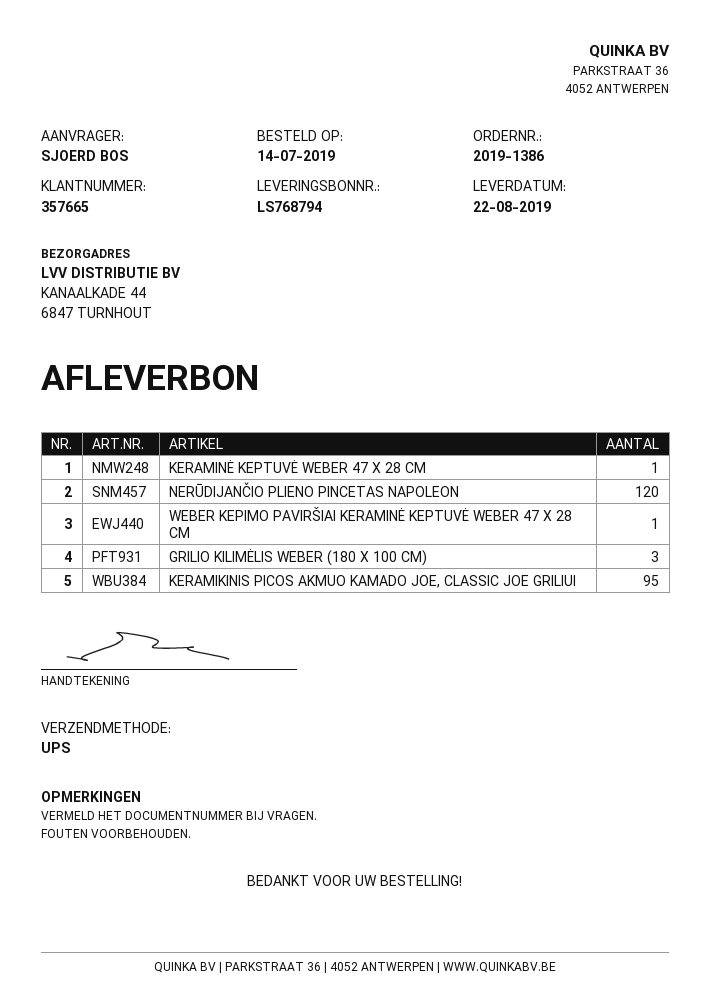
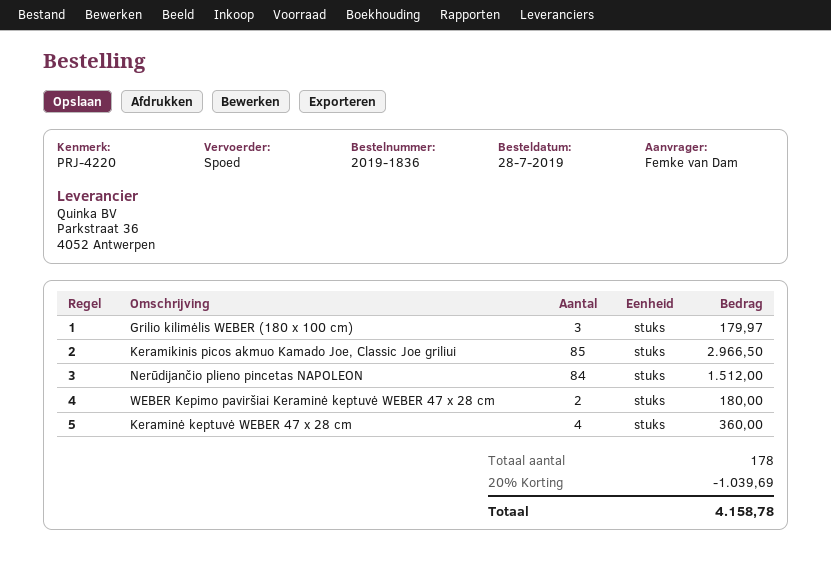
order number: 2019-1386 -> 2019-1836
order date: 2019-07-14 -> 2019-07-28
ordered by: SJOERD BOS -> Femke van Dam
shipping method: UPS -> express
KERAMINĖ KEPTUVĖ WEBER 47 X 28 CM: 1 -> 4
NERŪDIJANČIO PLIENO PINCETAS NAPOLEON: 120 -> 84
WEBER KEPIMO PAVIRŠIAI KERAMINĖ KEPTUVĖ WEBER 47 X 28 CM: 1 -> 2
KERAMIKINIS PICOS AKMUO KAMADO JOE, CLASSIC JOE GRILIUI: 95 -> 85

